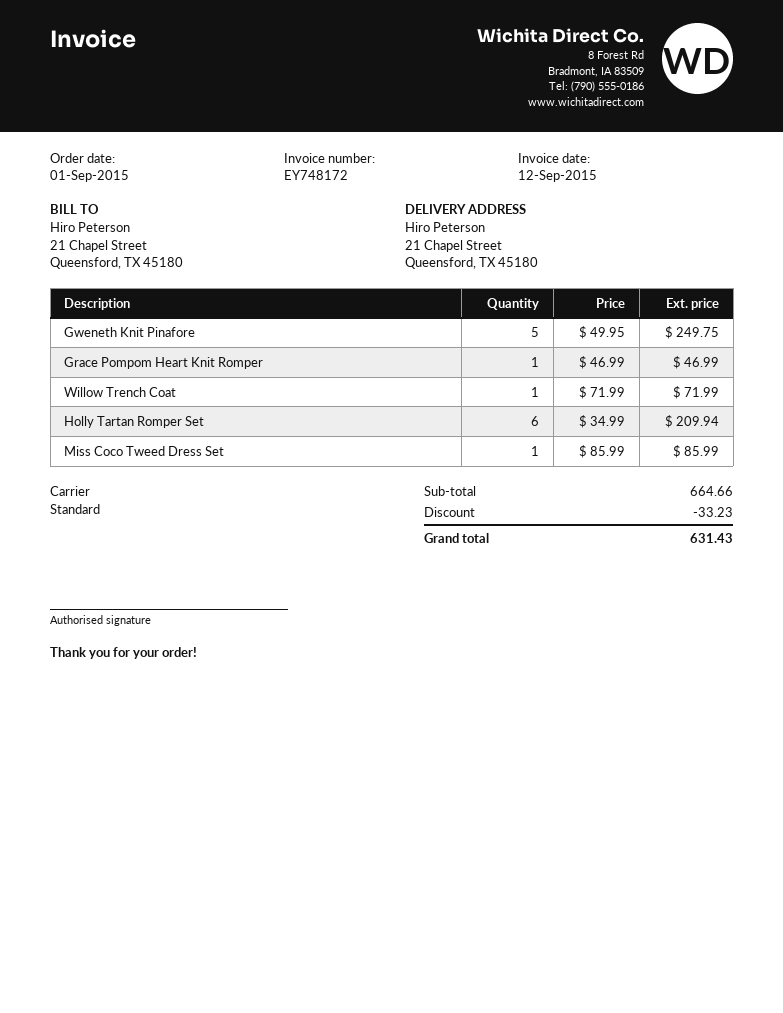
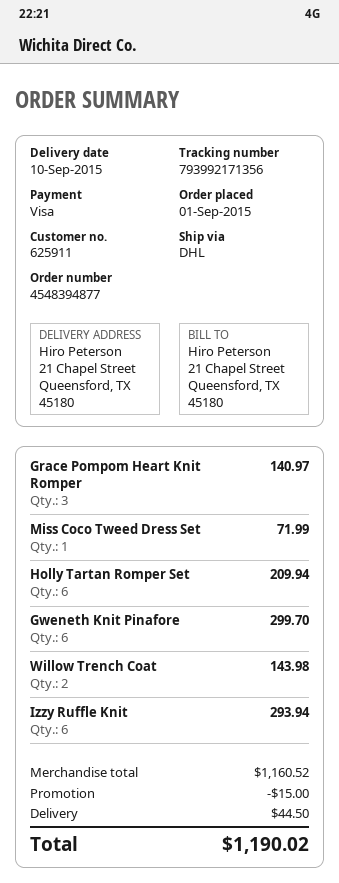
shipping method: standard -> DHL
Gweneth Knit Pinafore: 5 for 249.75 -> 6 for 299.70
Grace Pompom Heart Knit Romper: 1 for 46.99 -> 3 for 140.97
Willow Trench Coat: 1 for 71.99 -> 2 for 143.98
Miss Coco Tweed Dress Set: 1 for 85.99 -> 1 for 71.99
Izzy Ruffle Knit: none -> 6 for 293.94
subtotal: 664.66 -> 1160.52
discount: 33.23 -> 15.00
shipping: none -> 44.50
total: 631.43 -> 1190.02

